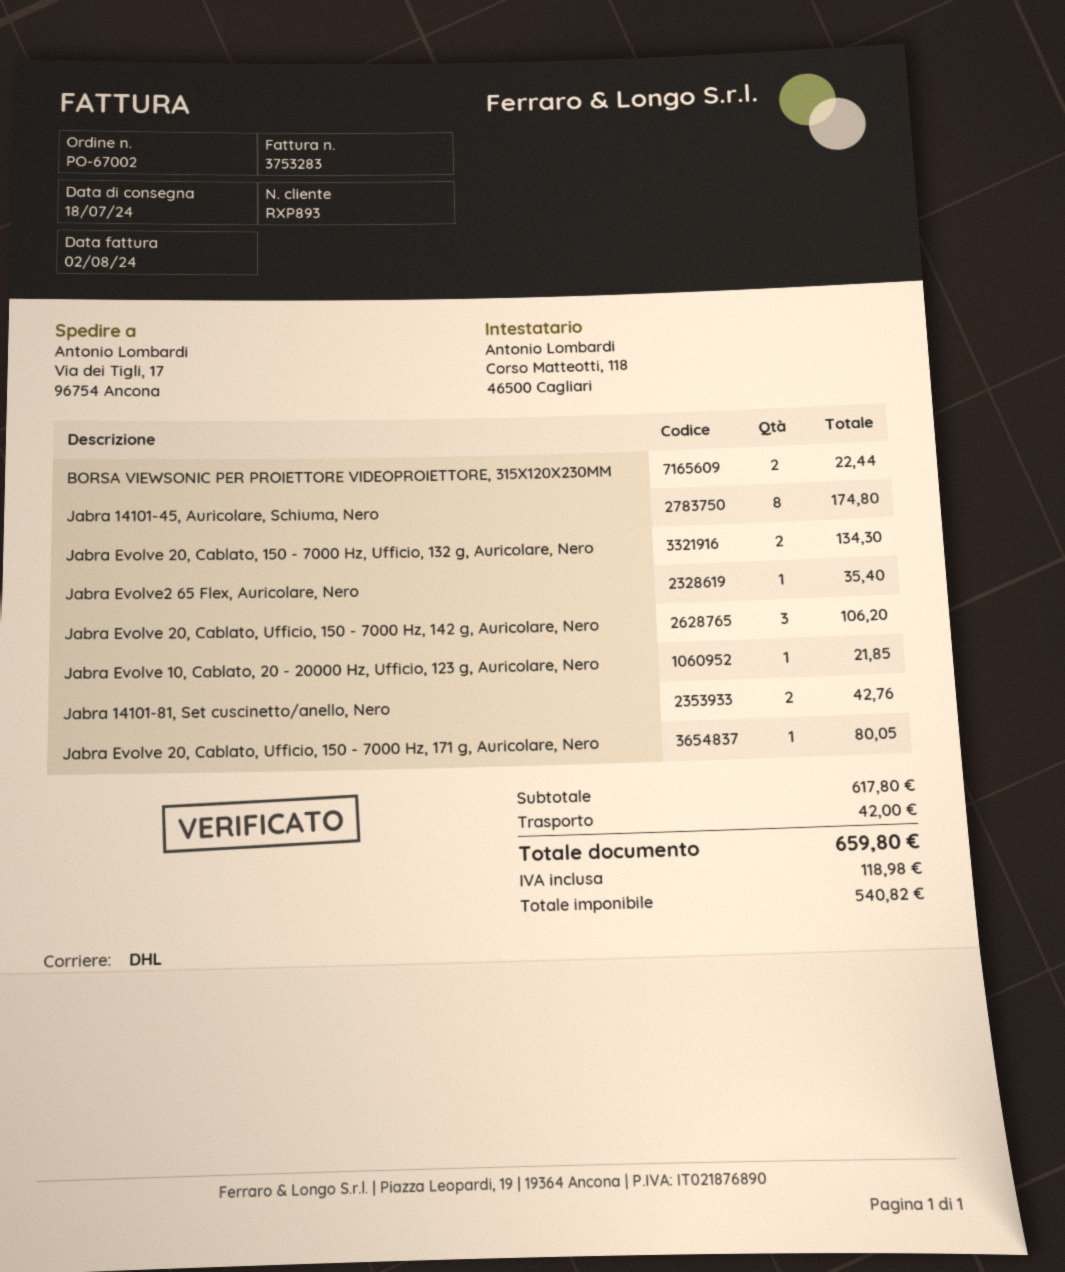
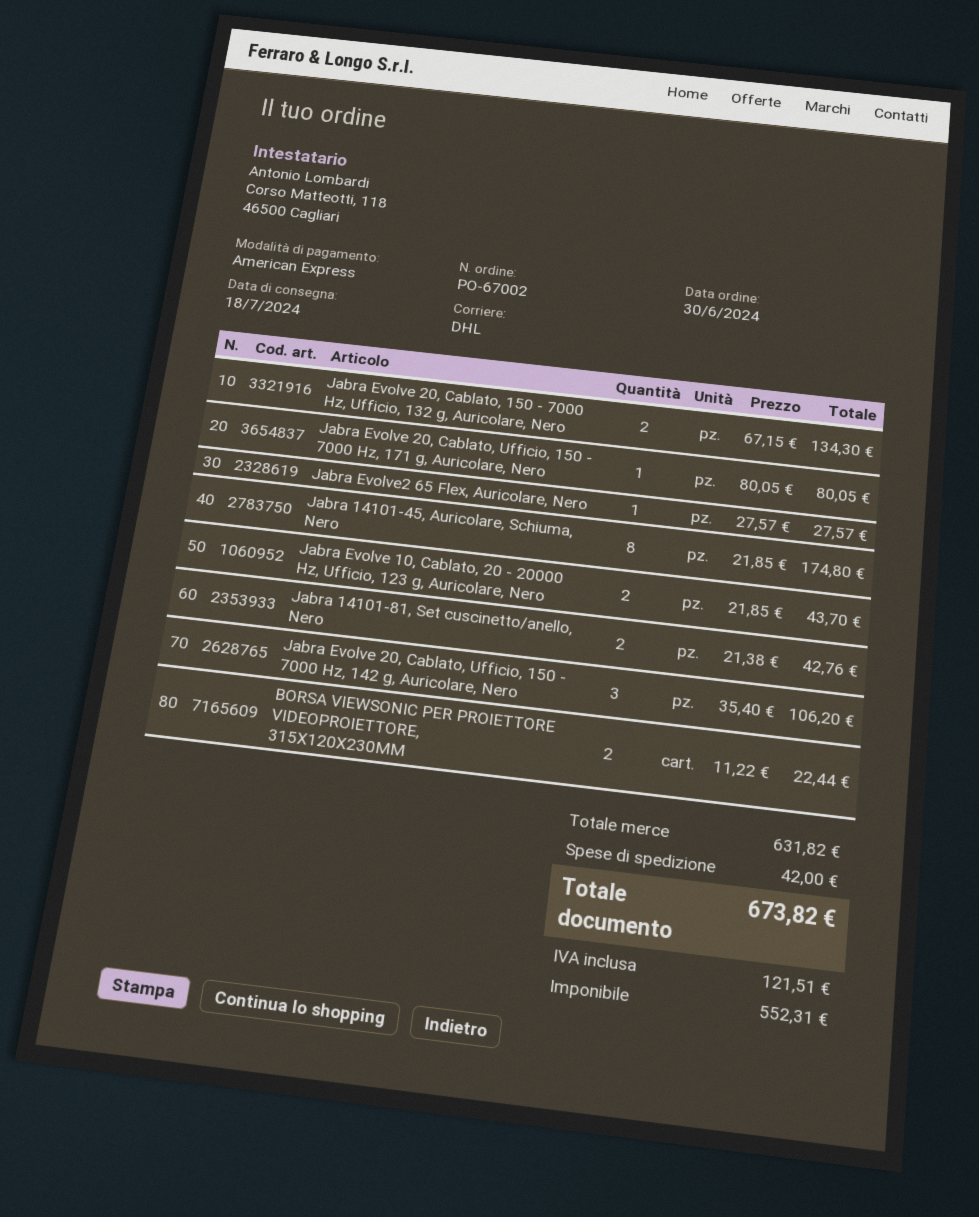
Jabra Evolve2 65 Flex, Auricolare, Nero: 1 for 35.40 -> 1 for 27.57
Jabra Evolve 10, Cablato, 20 - 20000 Hz, Ufficio, 123 g, Auricolare, Nero: 1 for 21.85 -> 2 for 43.70
subtotal: 617.80 -> 631.82
net: 540.82 -> 552.31
tax: 118.98 -> 121.51
total: 659.80 -> 673.82

